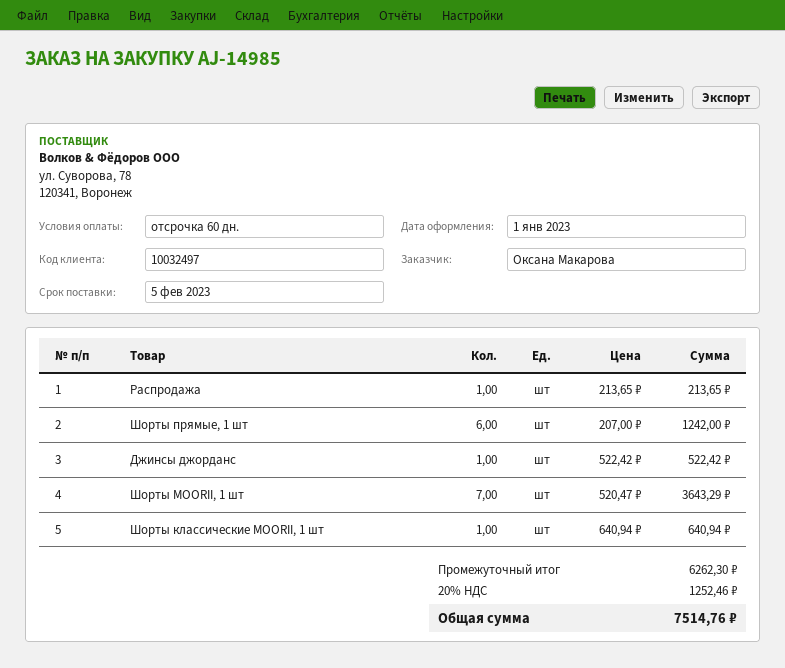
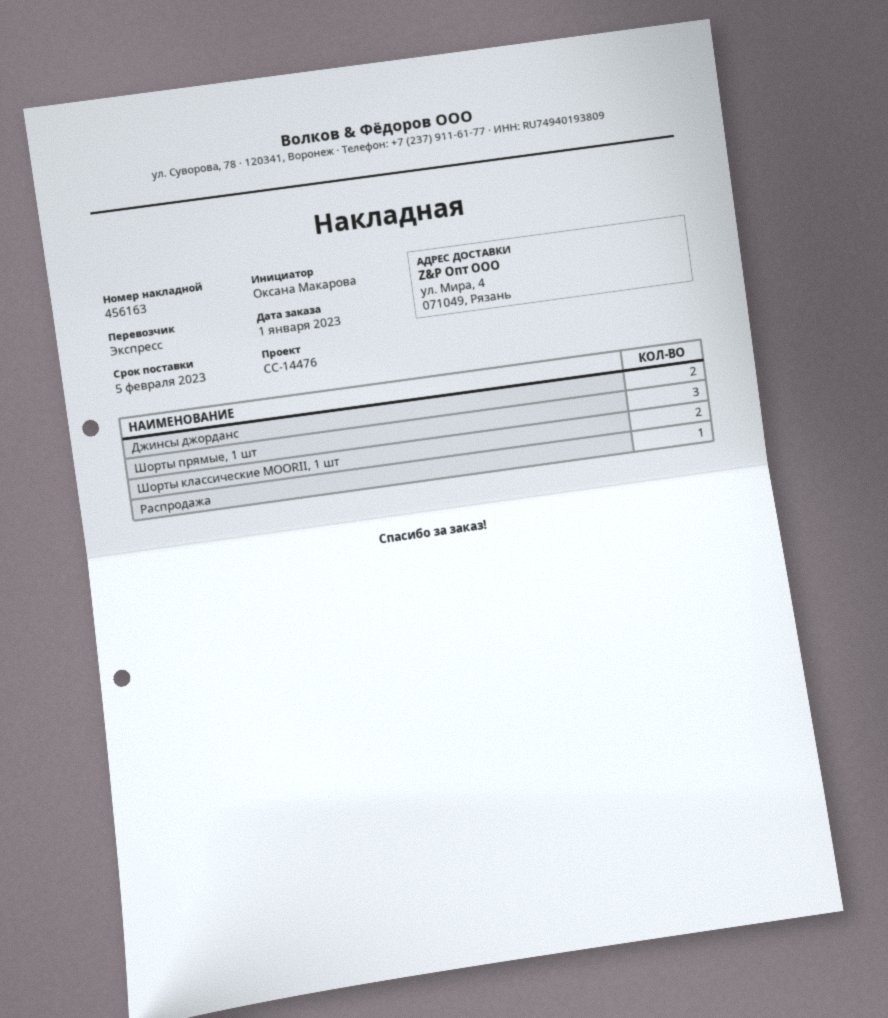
Шорты прямые, 1 шт: 6 -> 3
Джинсы джорданс: 1 -> 2
Шорты MOORII, 1 шт: 7 -> none
Шорты классические MOORII, 1 шт: 1 -> 2

